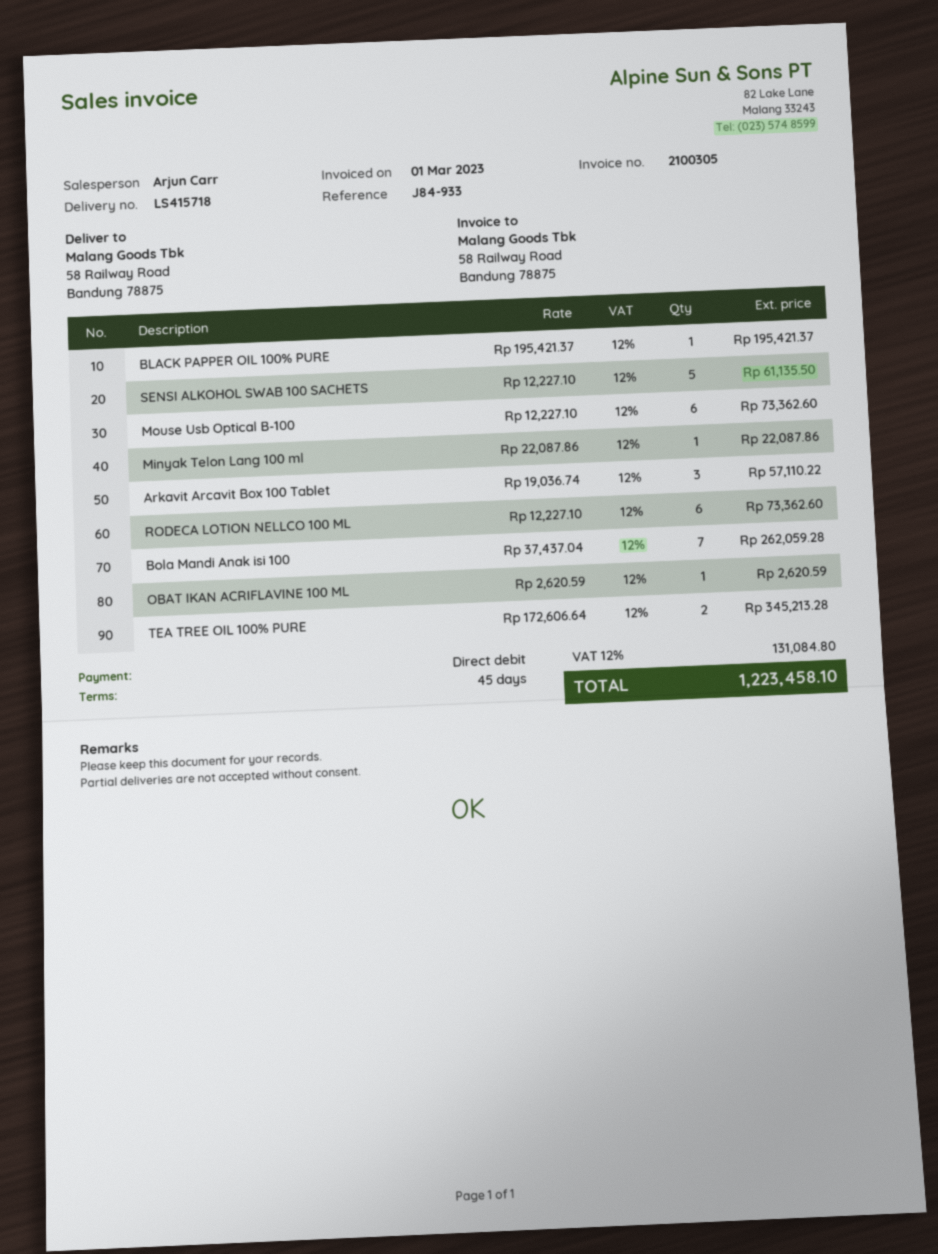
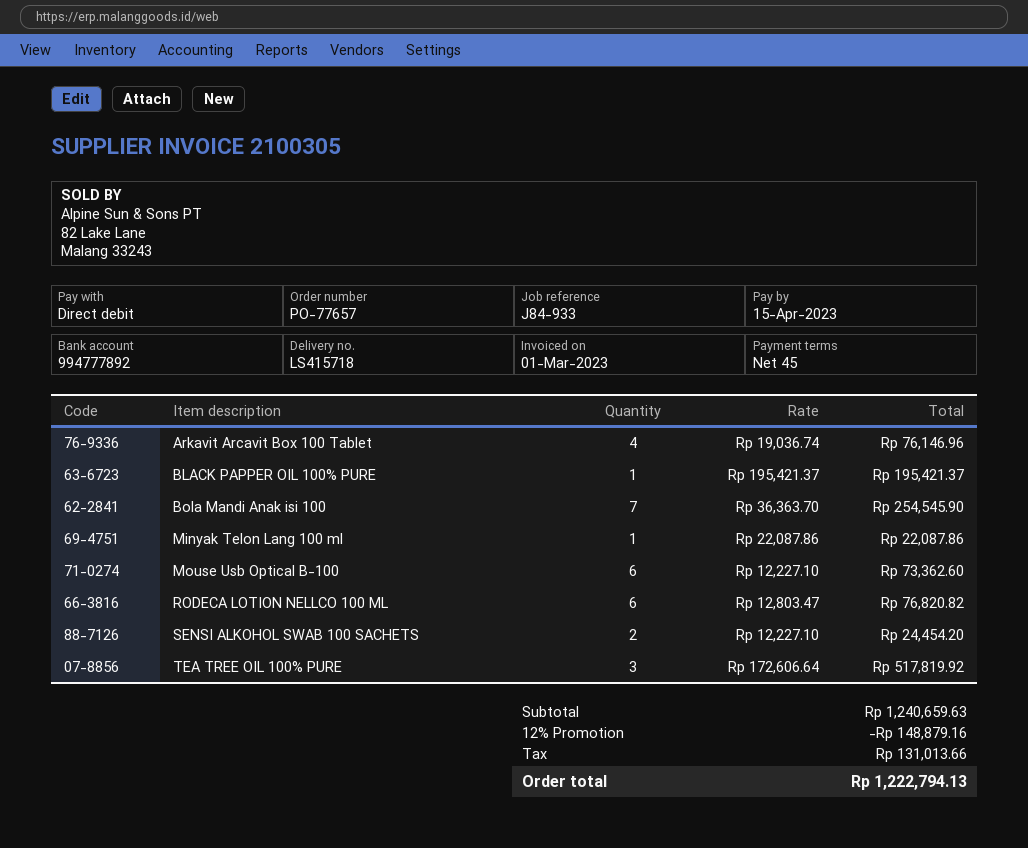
SENSI ALKOHOL SWAB 100 SACHETS: 5 x 12227.10 = 61135.50 -> 2 x 12227.10 = 24454.20
Arkavit Arcavit Box 100 Tablet: 3 x 19036.74 = 57110.22 -> 4 x 19036.74 = 76146.96
RODECA LOTION NELLCO 100 ML: 6 x 12227.10 = 73362.60 -> 6 x 12803.47 = 76820.82
Bola Mandi Anak isi 100: 7 x 37437.04 = 262059.28 -> 7 x 36363.70 = 254545.90
OBAT IKAN ACRIFLAVINE 100 ML: 1 x 2620.59 = 2620.59 -> none
TEA TREE OIL 100% PURE: 2 x 172606.64 = 345213.28 -> 3 x 172606.64 = 517819.92
discount: none -> 12% = 148879.16
tax: 131084.80 -> 131013.66
total: 1223458.10 -> 1222794.13

